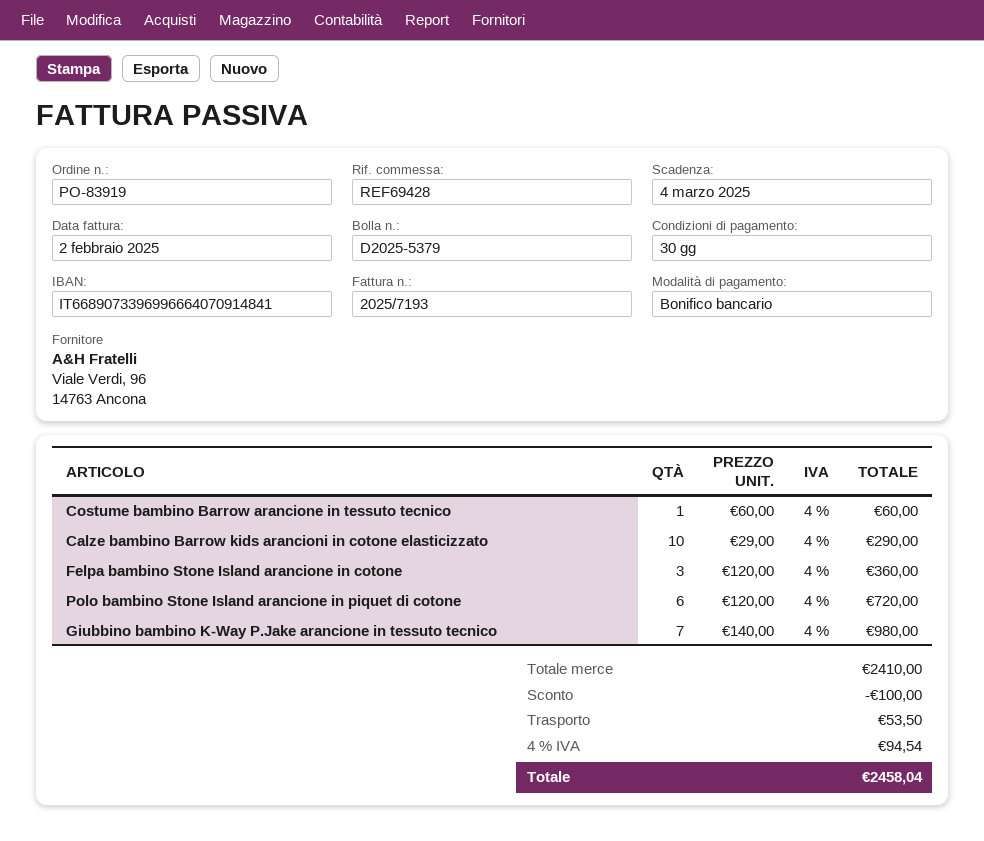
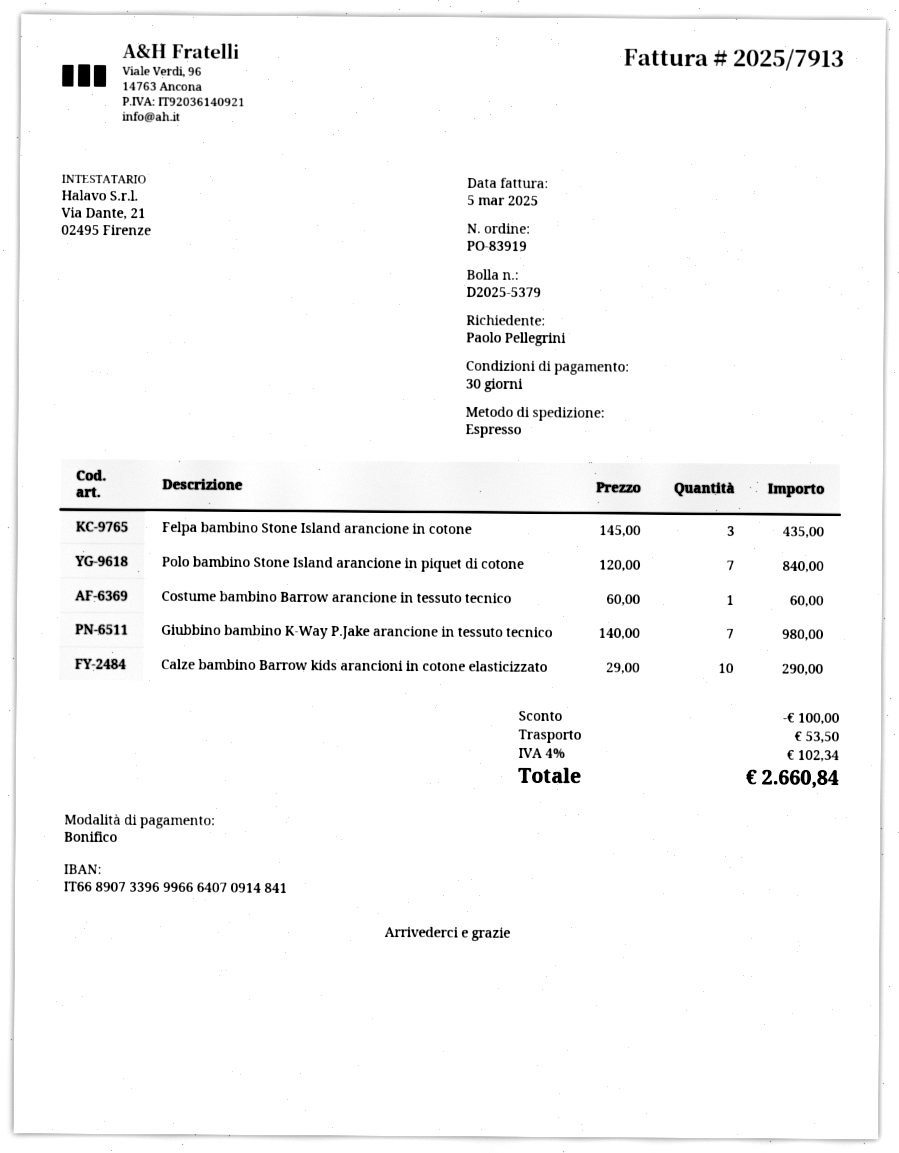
invoice number: 2025/7193 -> 2025/7913
invoice date: 2025-02-02 -> 2025-03-05
Felpa bambino Stone Island arancione in cotone: 3 x 120.00 = 360.00 -> 3 x 145.00 = 435.00
Polo bambino Stone Island arancione in piquet di cotone: 6 x 120.00 = 720.00 -> 7 x 120.00 = 840.00
tax: 4% = 94.54 -> 4% = 102.34
total: 2458.04 -> 2660.84

